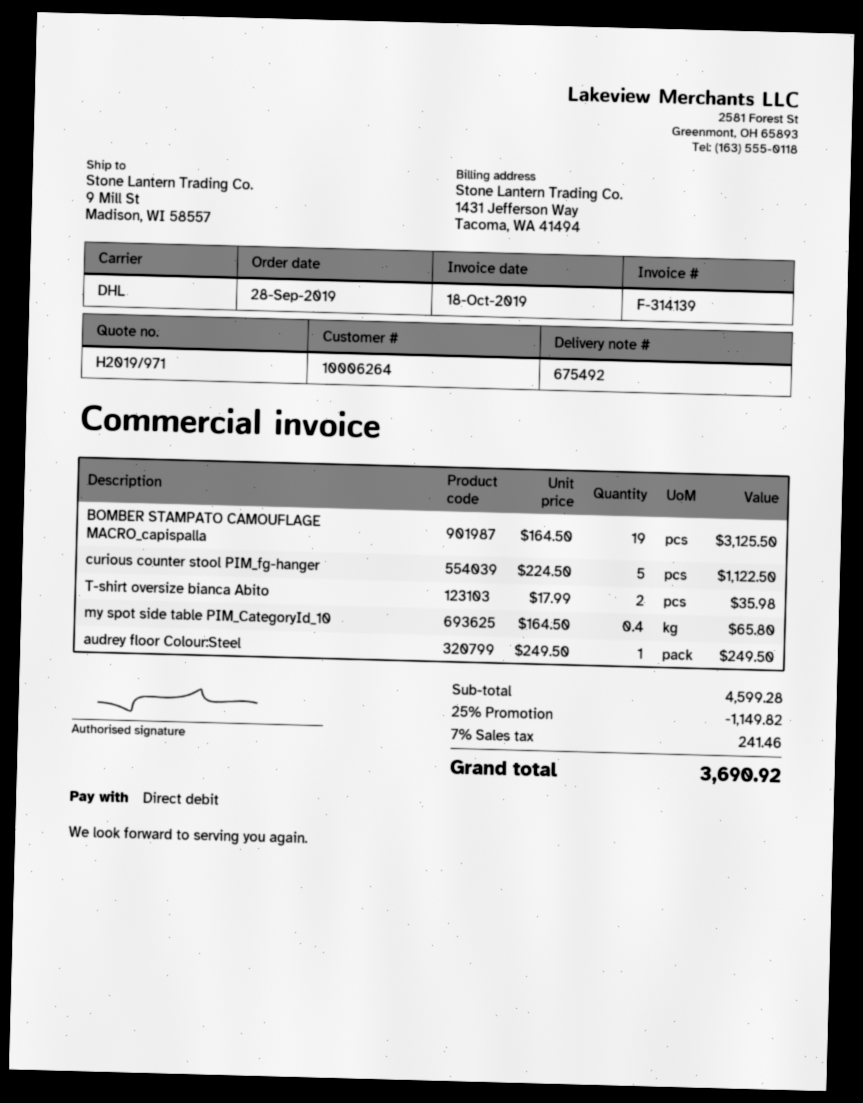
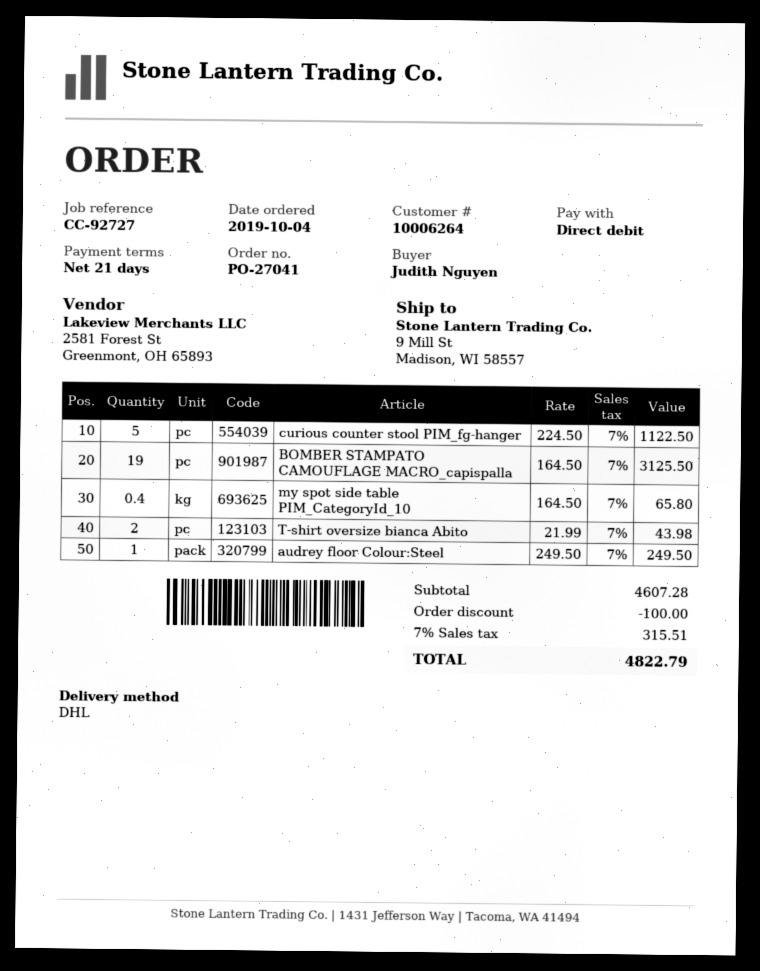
order date: 2019-09-28 -> 2019-10-04
T-shirt oversize bianca Abito: 2 x 17.99 = 35.98 -> 2 x 21.99 = 43.98
subtotal: 4599.28 -> 4607.28
discount: 1149.82 -> 100.00
tax: 7% = 241.46 -> 7% = 315.51
total: 3690.92 -> 4822.79

